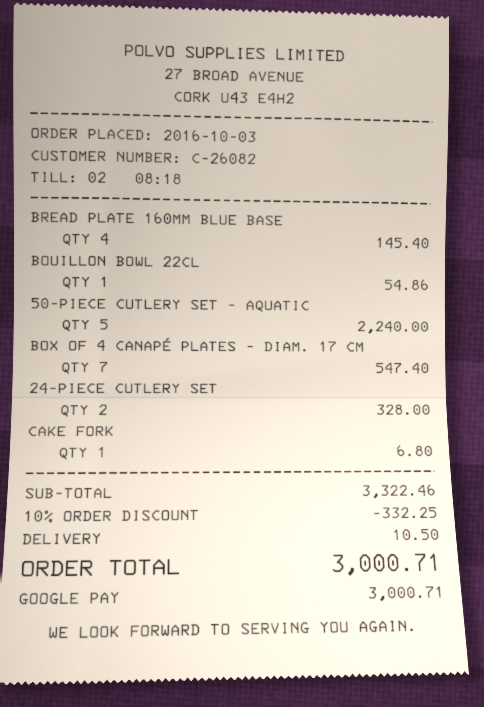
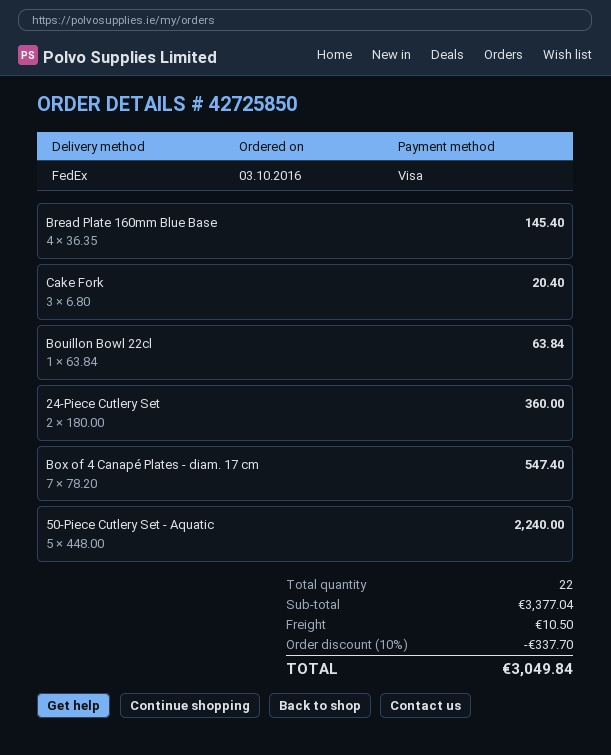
payment method: Google Pay -> Visa
BOUILLON BOWL 22CL: 1 for 54.86 -> 1 for 63.84
24-PIECE CUTLERY SET: 2 for 328.00 -> 2 for 360.00
CAKE FORK: 1 for 6.80 -> 3 for 20.40
subtotal: 3322.46 -> 3377.04
discount: 10% = 332.25 -> 10% = 337.70
total: 3000.71 -> 3049.84

